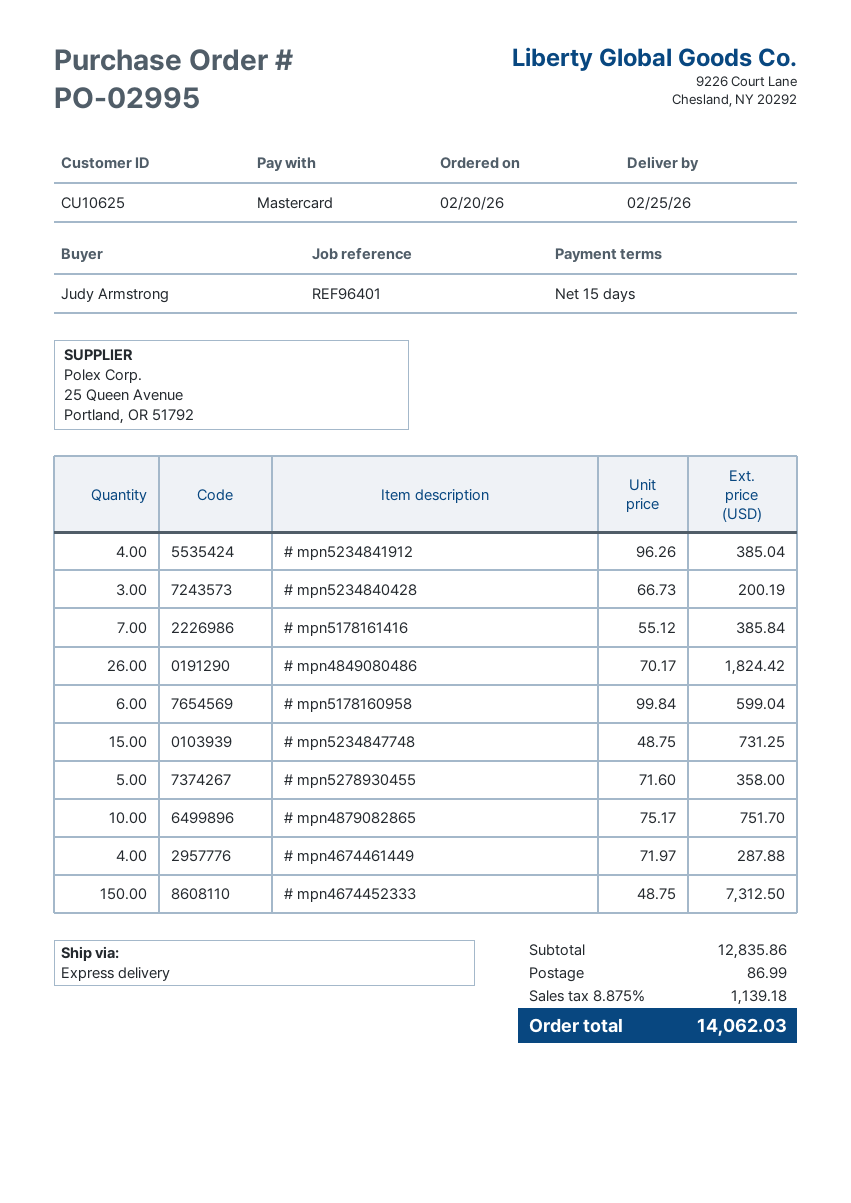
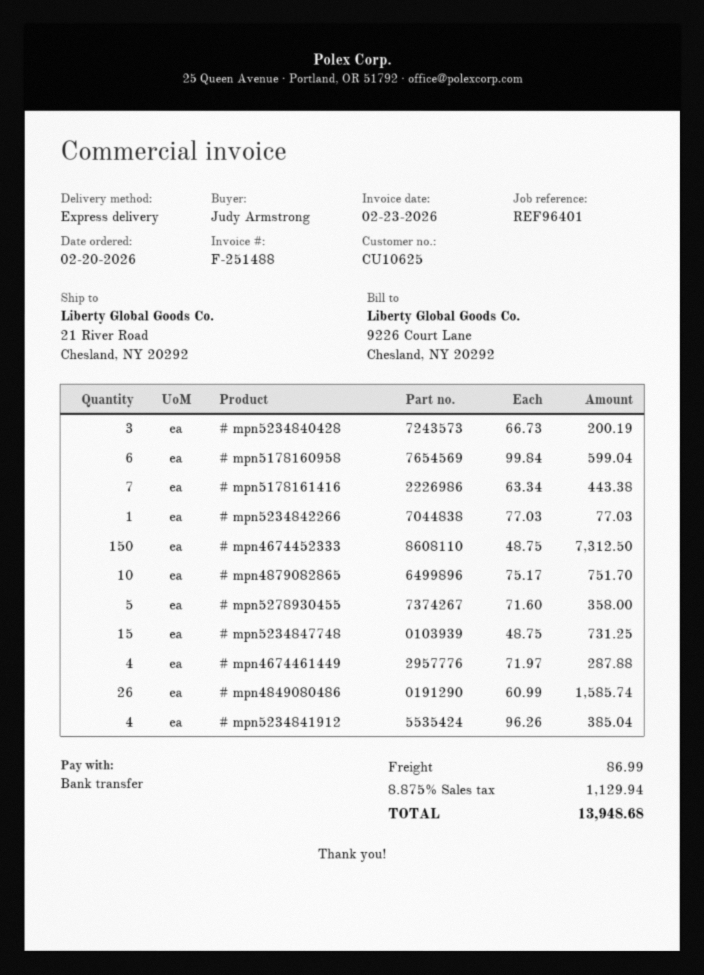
payment method: Mastercard -> bank transfer
# mpn5178161416: 7 x 55.12 = 385.84 -> 7 x 63.34 = 443.38
# mpn4849080486: 26 x 70.17 = 1824.42 -> 26 x 60.99 = 1585.74
# mpn5234842266: none -> 1 x 77.03 = 77.03
tax: 8.875% = 1139.18 -> 8.875% = 1129.94
total: 14062.03 -> 13948.68

